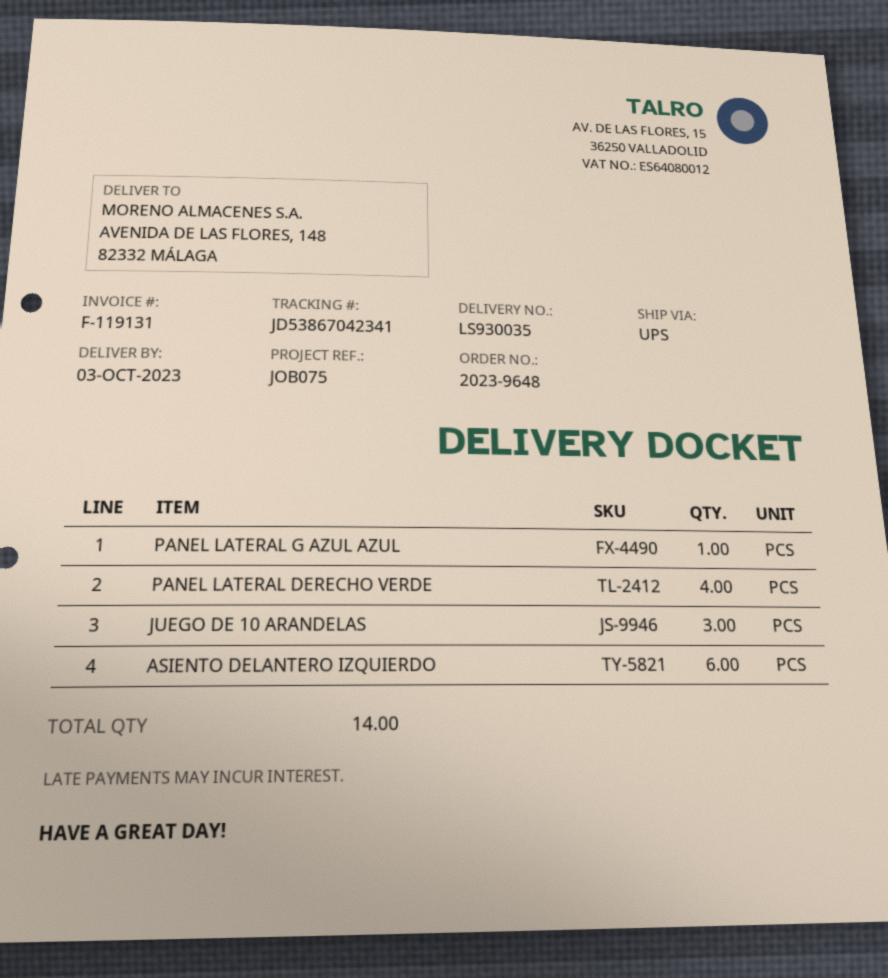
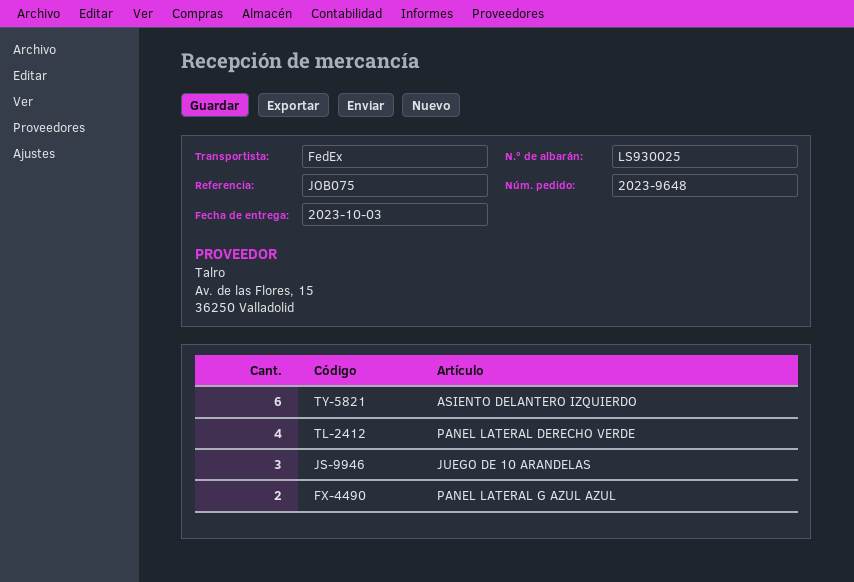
delivery note number: LS930035 -> LS930025
shipping method: UPS -> FedEx
PANEL LATERAL G AZUL AZUL: 1 -> 2

